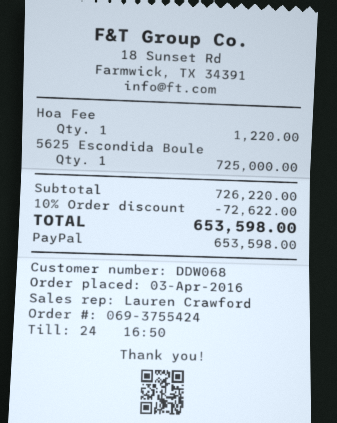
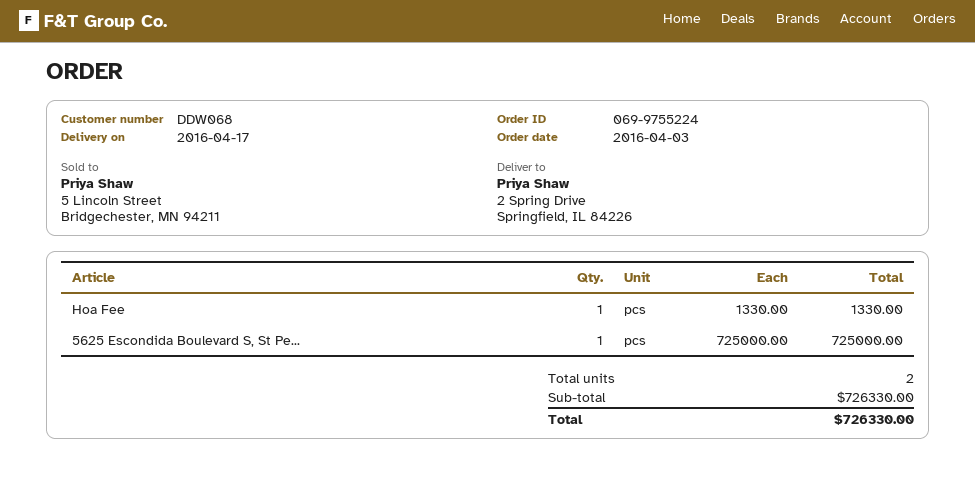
order number: 069-3755424 -> 069-9755224
Hoa Fee: 1 for 1220.00 -> 1 for 1330.00
subtotal: 726220.00 -> 726330.00
discount: 10% = 72622.00 -> none
total: 653598.00 -> 726330.00

